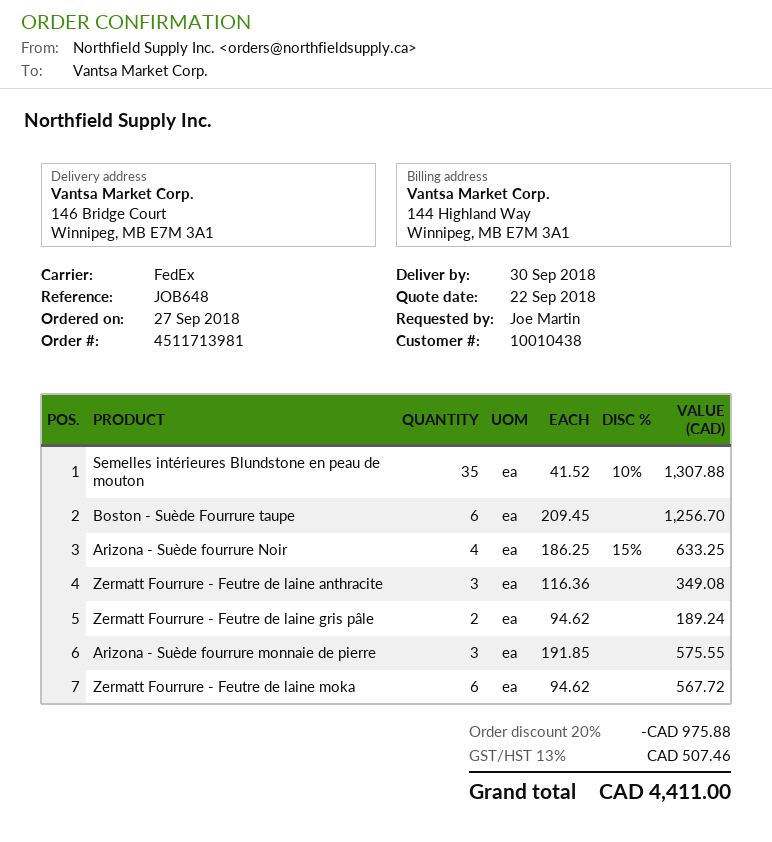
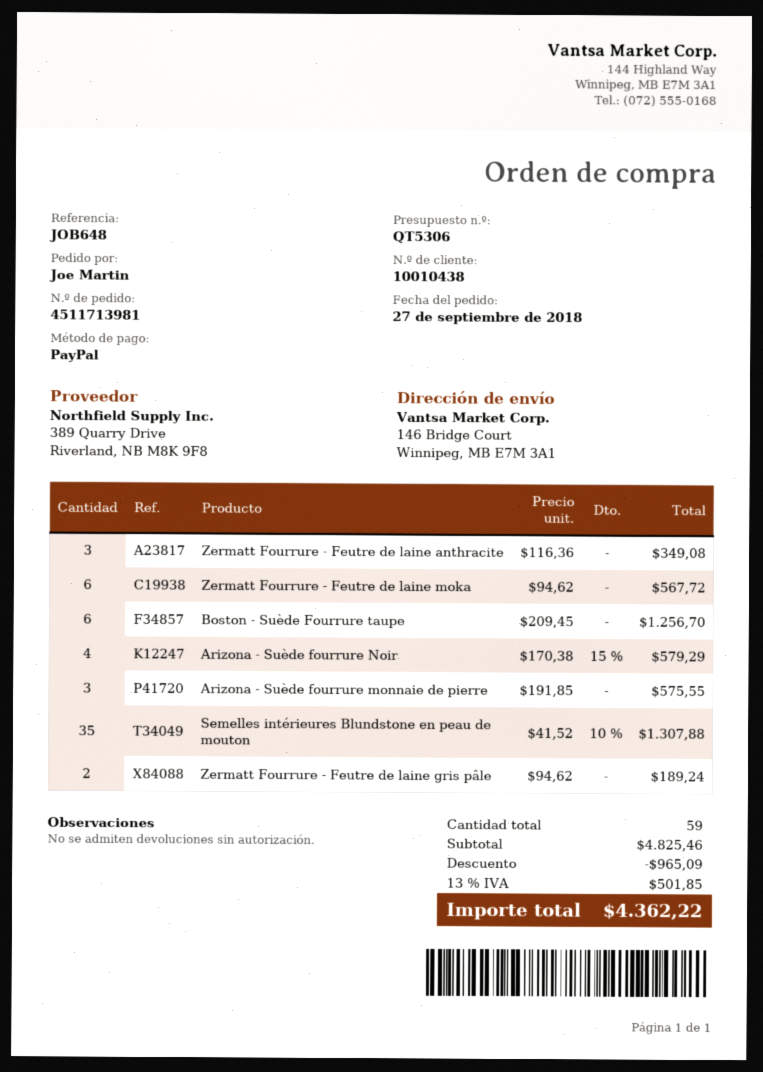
Arizona - Suède fourrure Noir: 4 x 186.25 - 15% = 633.25 -> 4 x 170.38 - 15% = 579.29
discount: 975.88 -> 965.09
tax: 13% = 507.46 -> 13% = 501.85
total: 4411.00 -> 4362.22

